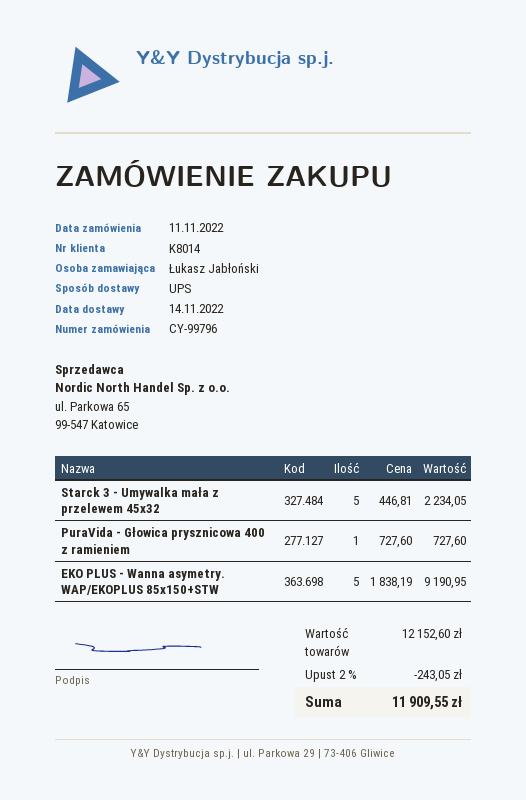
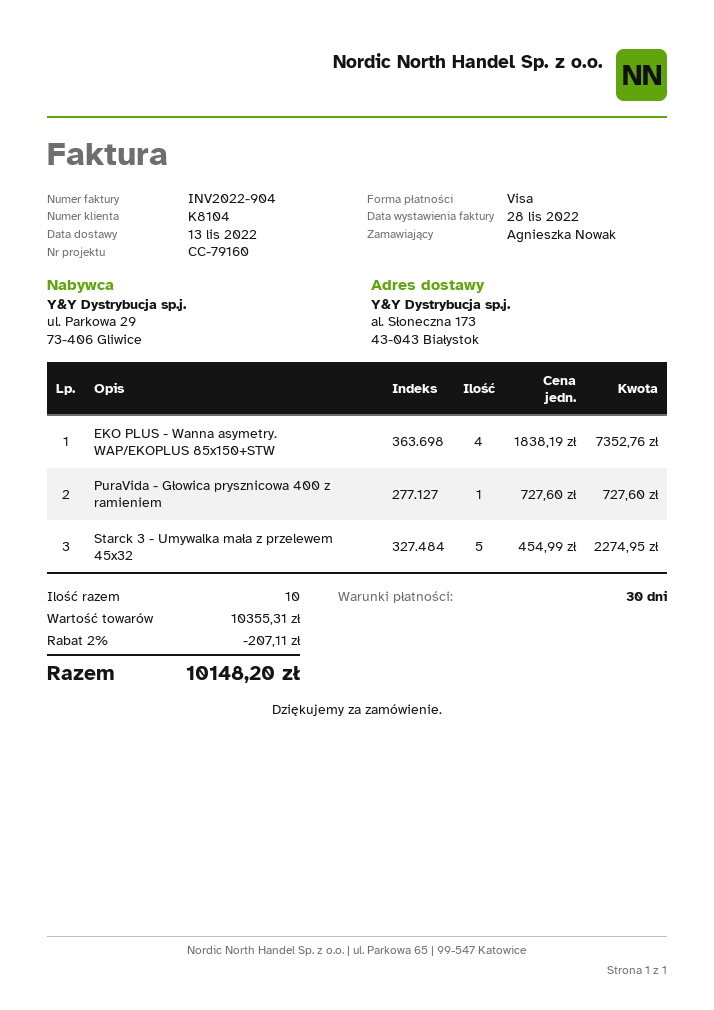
delivery date: 2022-11-14 -> 2022-11-13
customer number: K8014 -> K8104
ordered by: Łukasz Jabłoński -> Agnieszka Nowak
Starck 3 - Umywalka mała z przelewem 45x32: 5 x 446.81 = 2234.05 -> 5 x 454.99 = 2274.95
EKO PLUS - Wanna asymetry. WAP/EKOPLUS 85x150+STW: 5 x 1838.19 = 9190.95 -> 4 x 1838.19 = 7352.76
subtotal: 12152.60 -> 10355.31
discount: 2% = 243.05 -> 2% = 207.11
total: 11909.55 -> 10148.20

